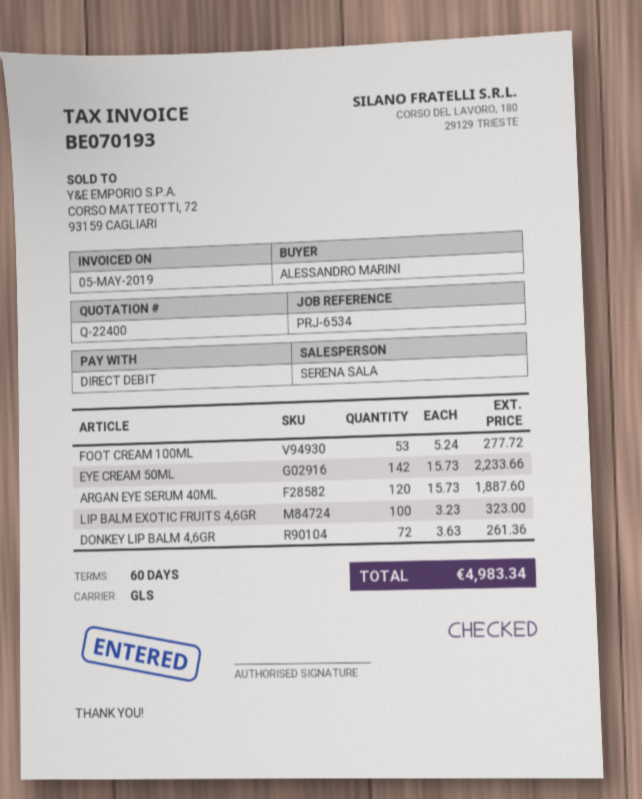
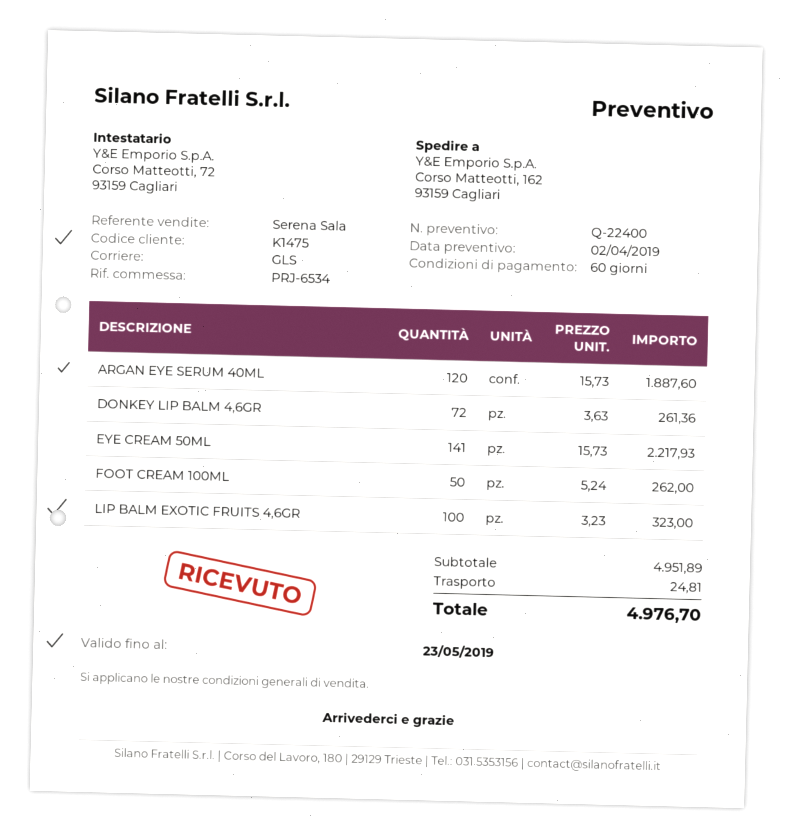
FOOT CREAM 100ML: 53 x 5.24 = 277.72 -> 50 x 5.24 = 262.00
EYE CREAM 50ML: 142 x 15.73 = 2233.66 -> 141 x 15.73 = 2217.93
shipping: none -> 24.81
total: 4983.34 -> 4976.70

